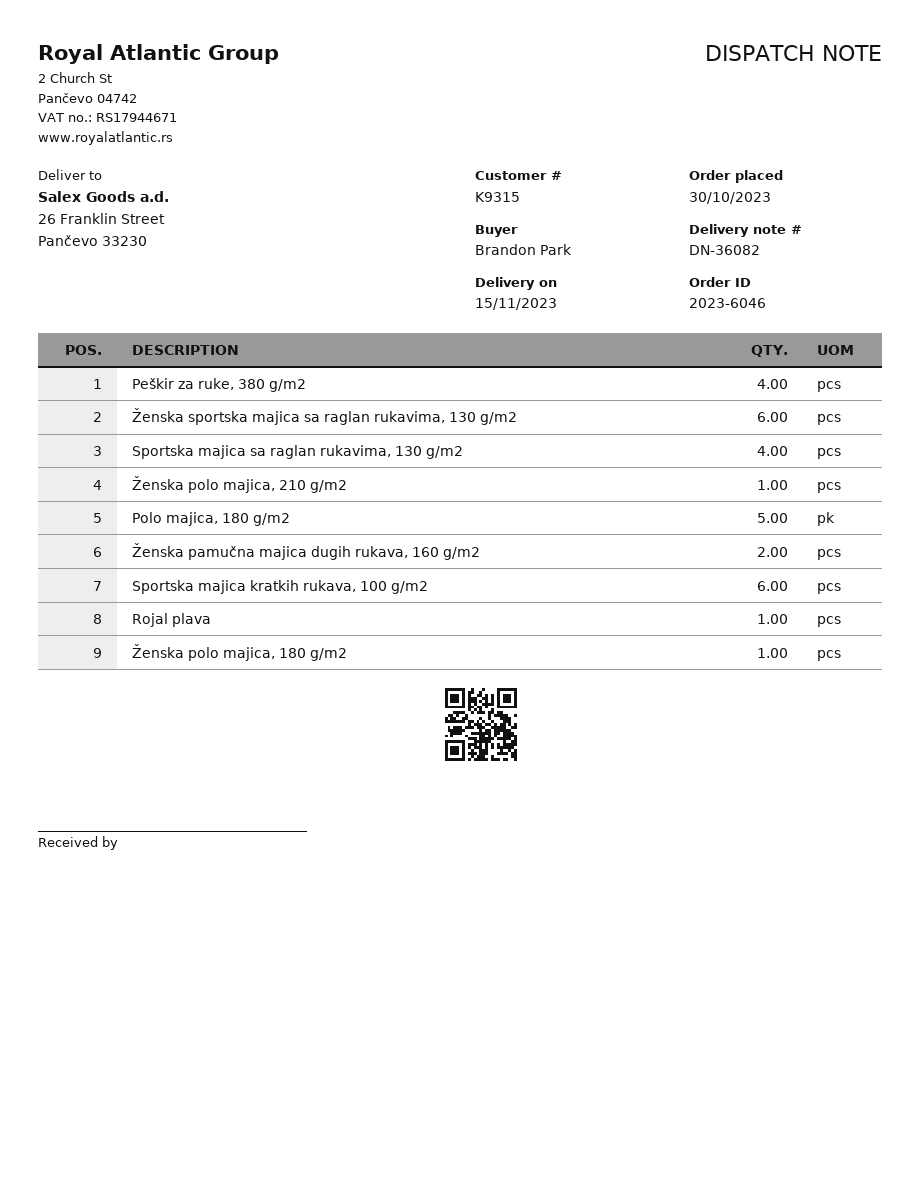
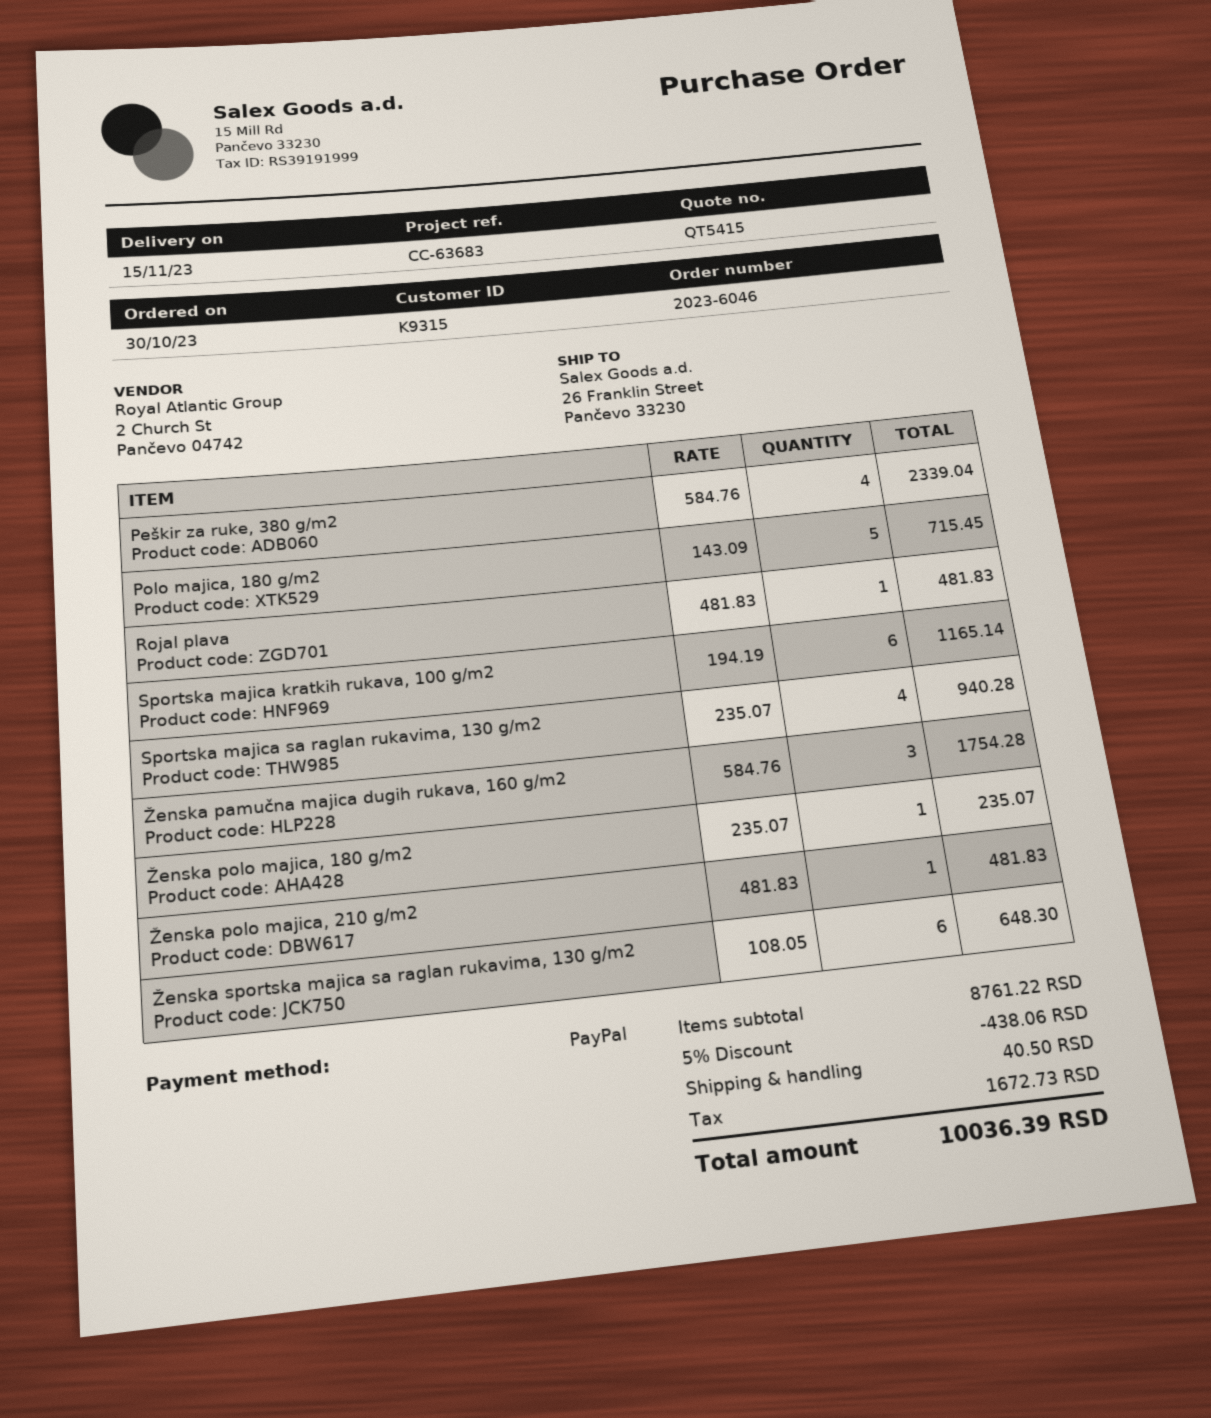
Ženska pamučna majica dugih rukava, 160 g/m2: 2 -> 3

